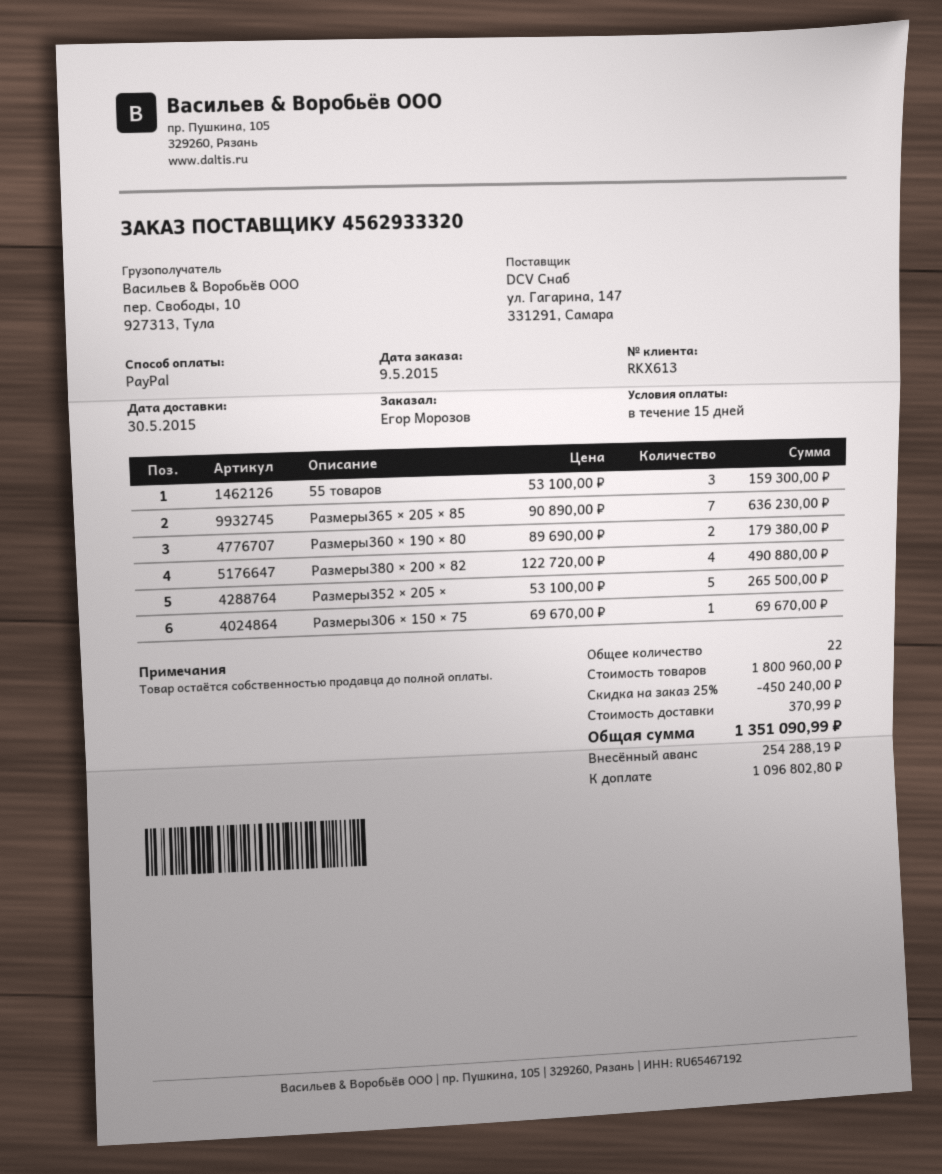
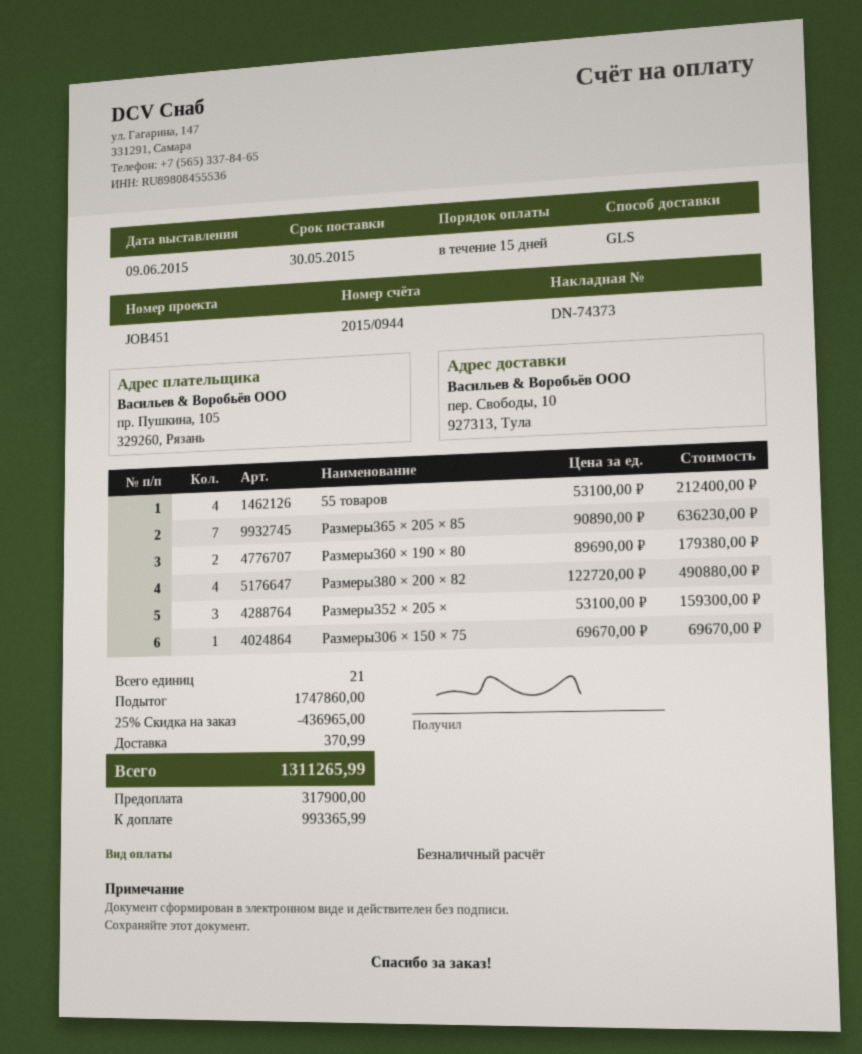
payment method: PayPal -> bank transfer
55 товаров: 3 x 53100.00 = 159300.00 -> 4 x 53100.00 = 212400.00
Размеры352 × 205 ×: 5 x 53100.00 = 265500.00 -> 3 x 53100.00 = 159300.00
total quantity: 22 -> 21
subtotal: 1800960.00 -> 1747860.00
discount: 25% = 450240.00 -> 25% = 436965.00
total: 1351090.99 -> 1311265.99
deposit: 254288.19 -> 317900.00
balance: 1096802.80 -> 993365.99

